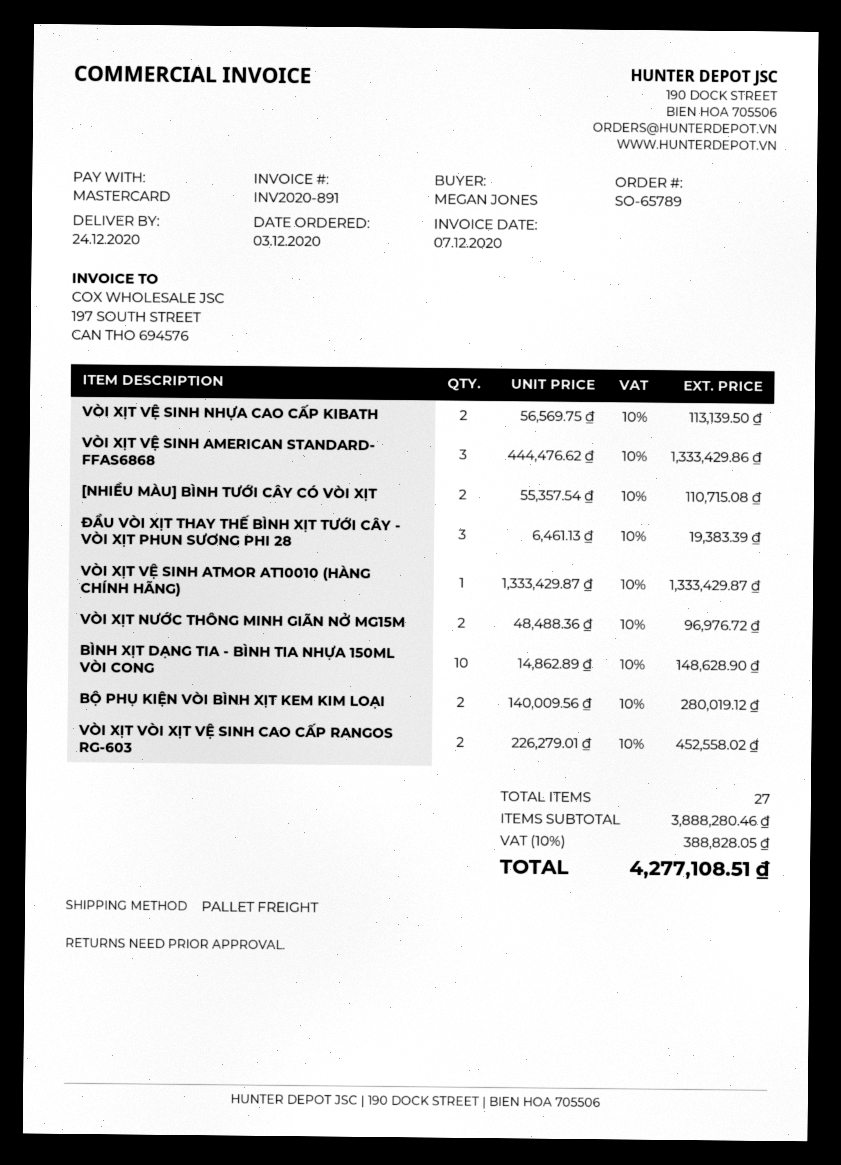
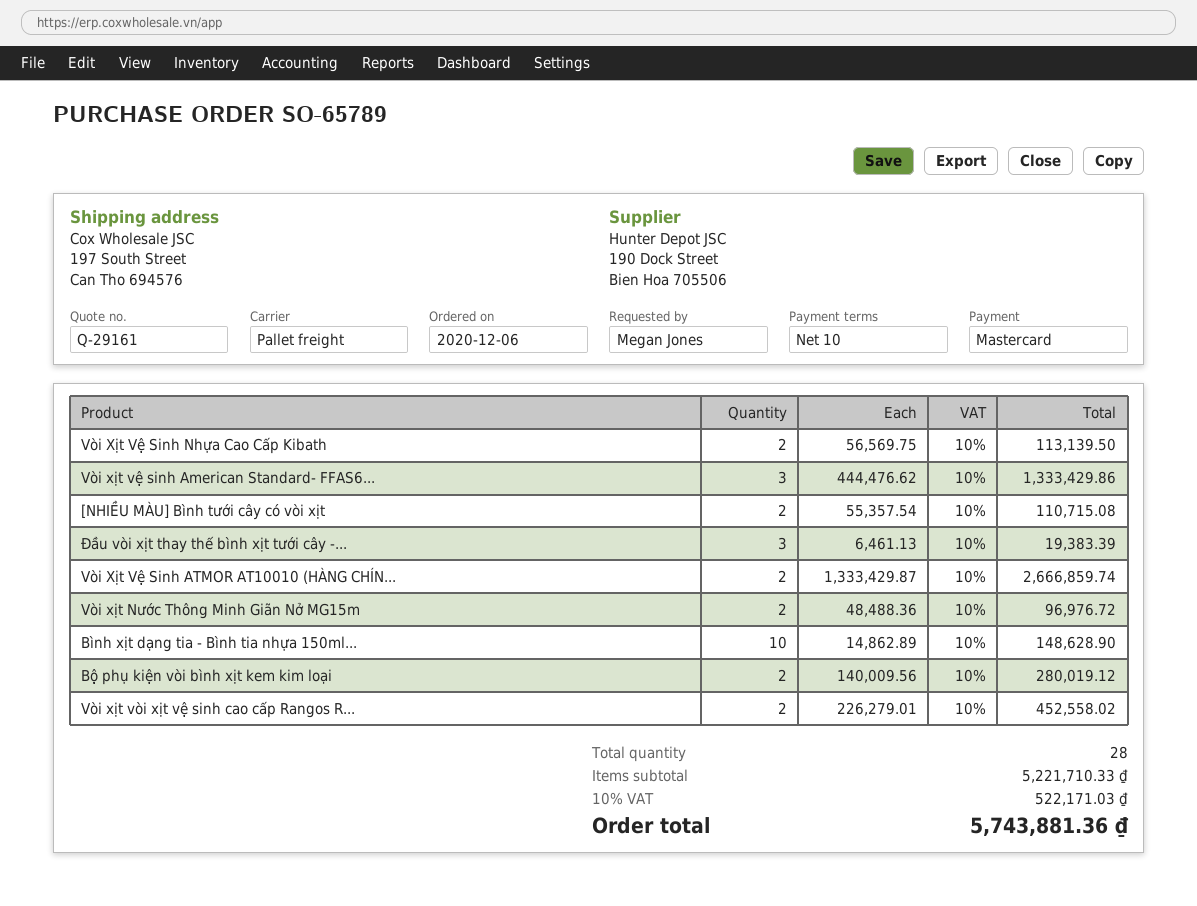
order date: 2020-12-03 -> 2020-12-06
VÒI XỊT VỆ SINH ATMOR AT10010 (HÀNG CHÍNH HÃNG): 1 x 1333429.87 = 1333429.87 -> 2 x 1333429.87 = 2666859.74
total quantity: 27 -> 28
subtotal: 3888280.46 -> 5221710.33
tax: 10% = 388828.05 -> 10% = 522171.03
total: 4277108.51 -> 5743881.36

